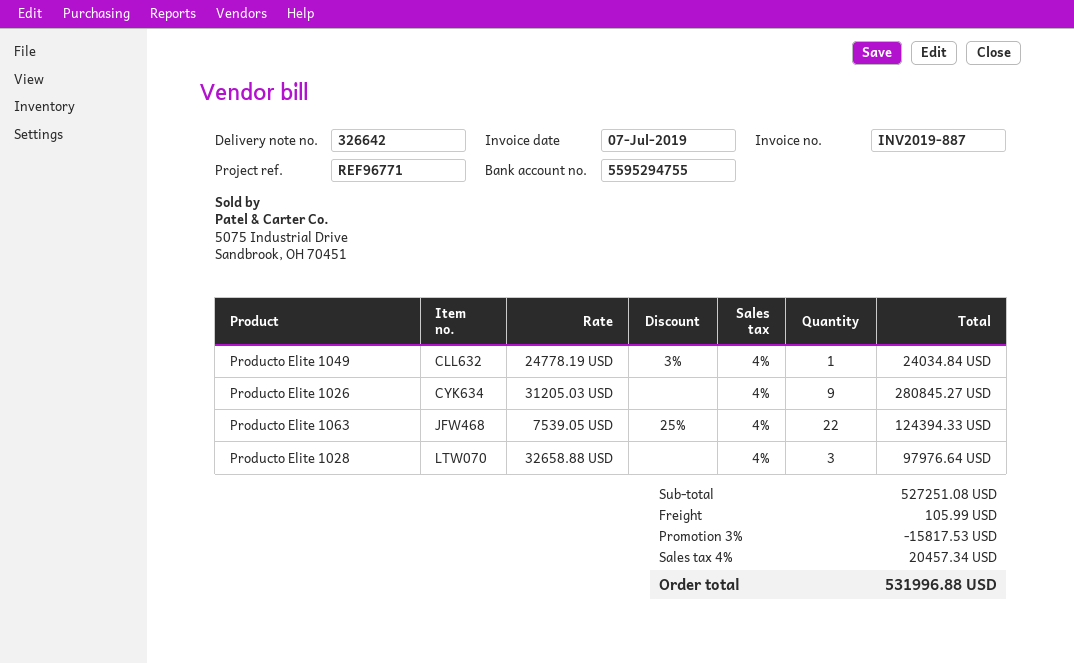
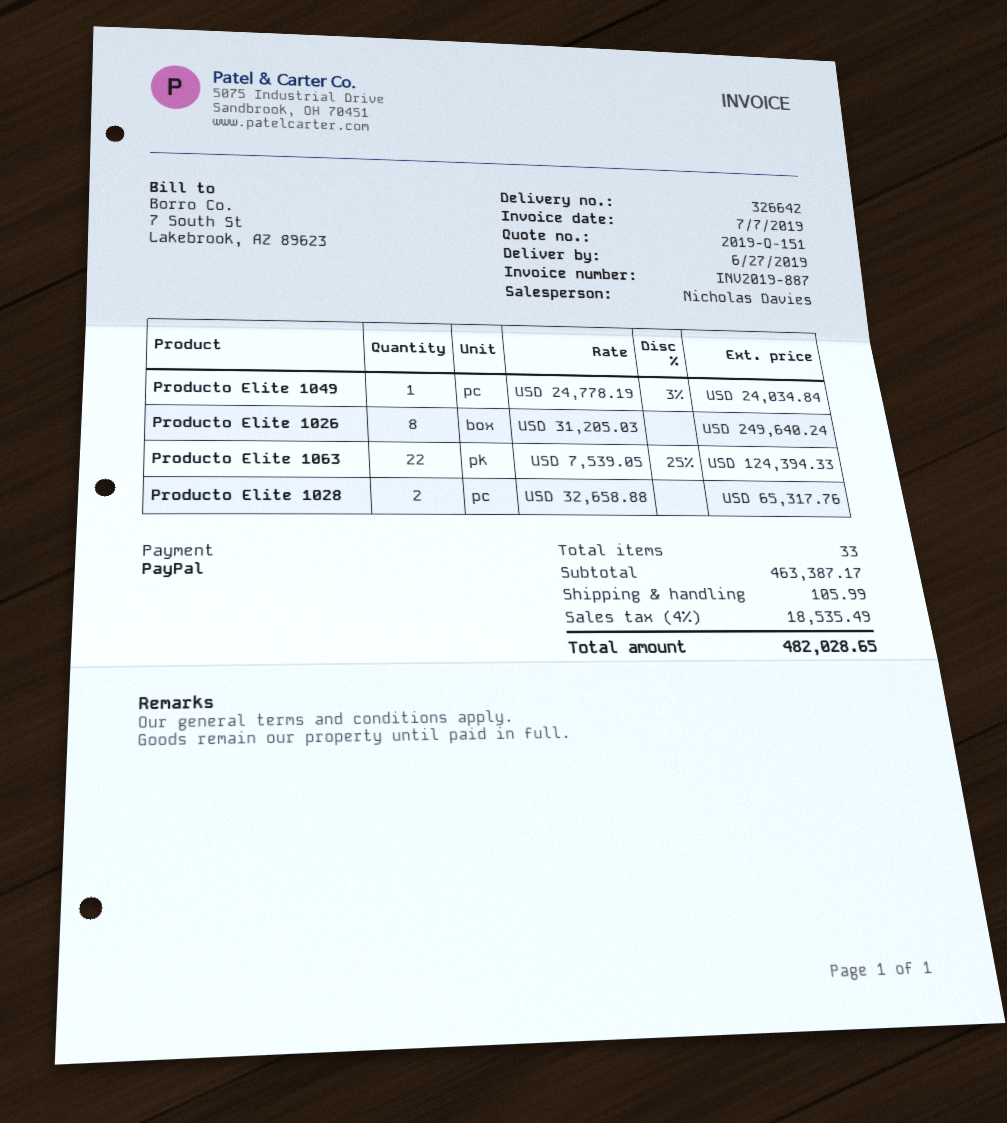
Producto Elite 1026: 9 x 31205.03 = 280845.27 -> 8 x 31205.03 = 249640.24
Producto Elite 1028: 3 x 32658.88 = 97976.64 -> 2 x 32658.88 = 65317.76
subtotal: 527251.08 -> 463387.17
discount: 3% = 15817.53 -> none
tax: 4% = 20457.34 -> 4% = 18535.49
total: 531996.88 -> 482028.65

